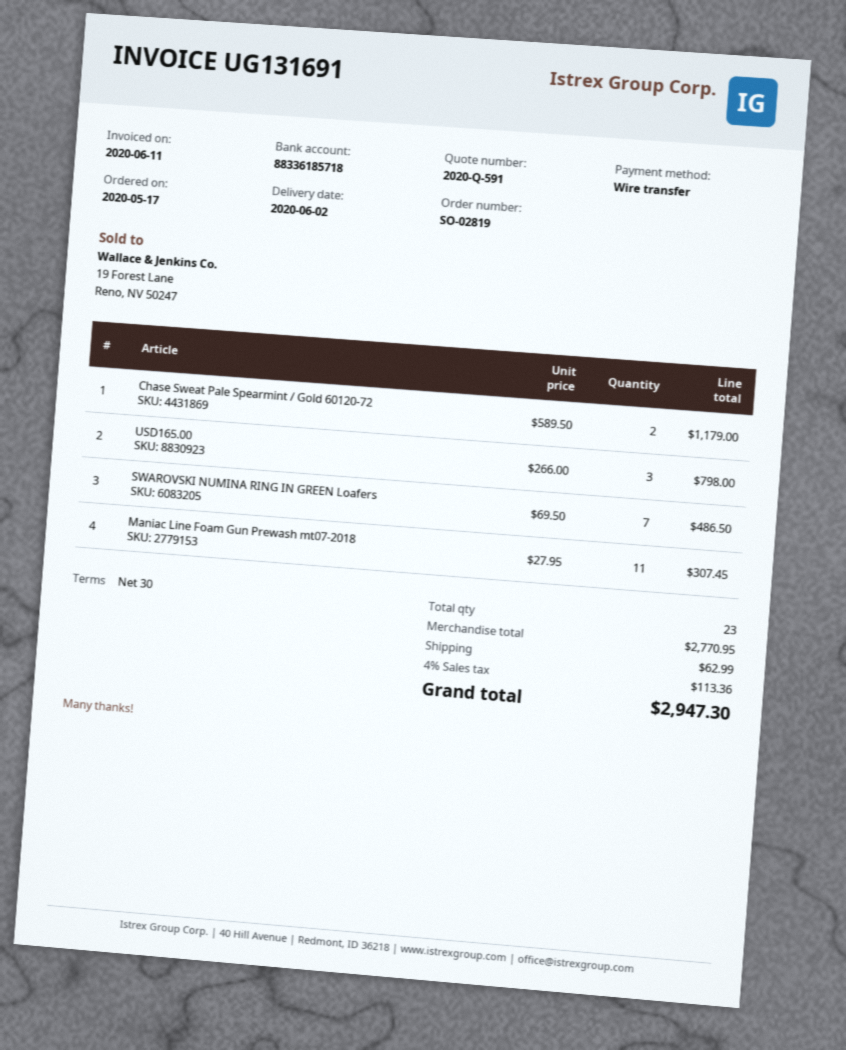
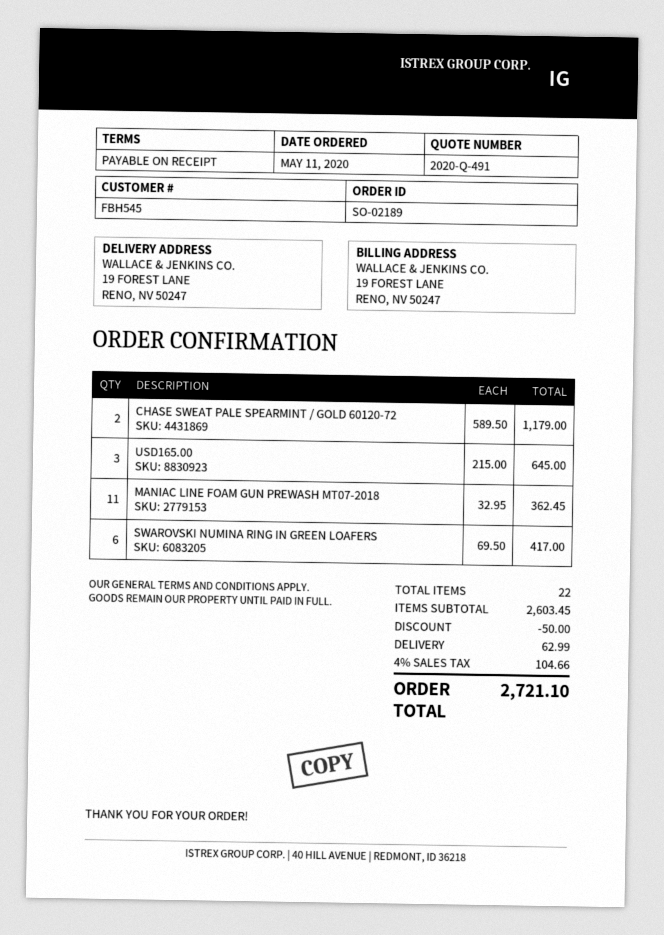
quote number: 2020-Q-591 -> 2020-Q-491
order number: SO-02819 -> SO-02189
order date: 2020-05-17 -> 2020-05-11
payment terms: 30 days -> on receipt
USD165.00: 3 x 266.00 = 798.00 -> 3 x 215.00 = 645.00
SWAROVSKI NUMINA RING IN GREEN Loafers: 7 x 69.50 = 486.50 -> 6 x 69.50 = 417.00
Maniac Line Foam Gun Prewash mt07-2018: 11 x 27.95 = 307.45 -> 11 x 32.95 = 362.45
total quantity: 23 -> 22
subtotal: 2770.95 -> 2603.45
discount: none -> 50.00
tax: 4% = 113.36 -> 4% = 104.66
total: 2947.30 -> 2721.10

